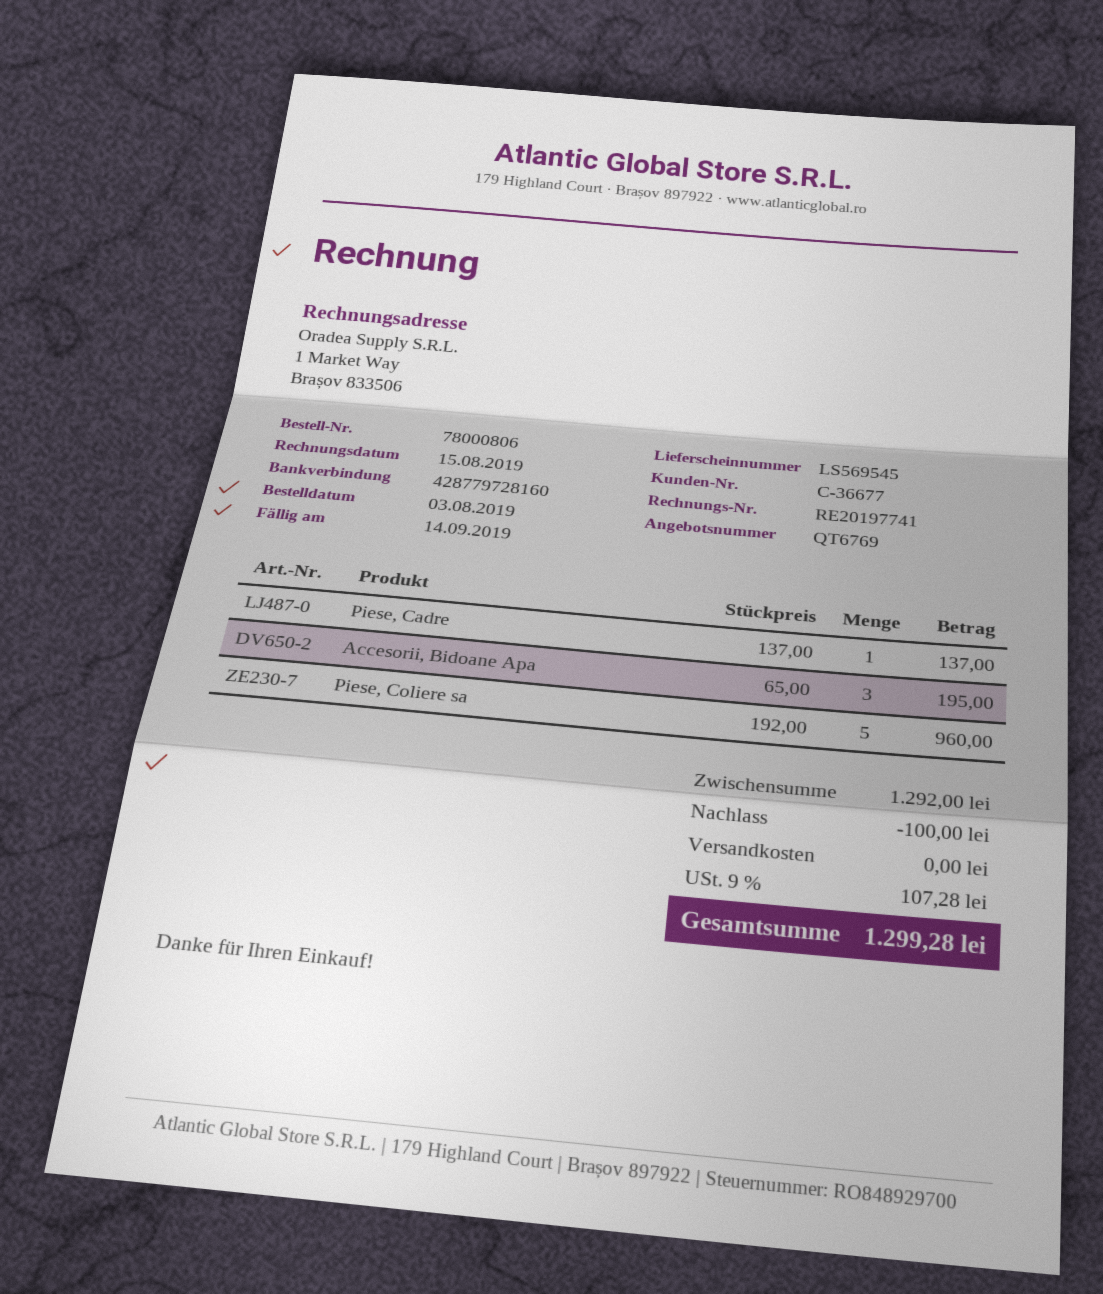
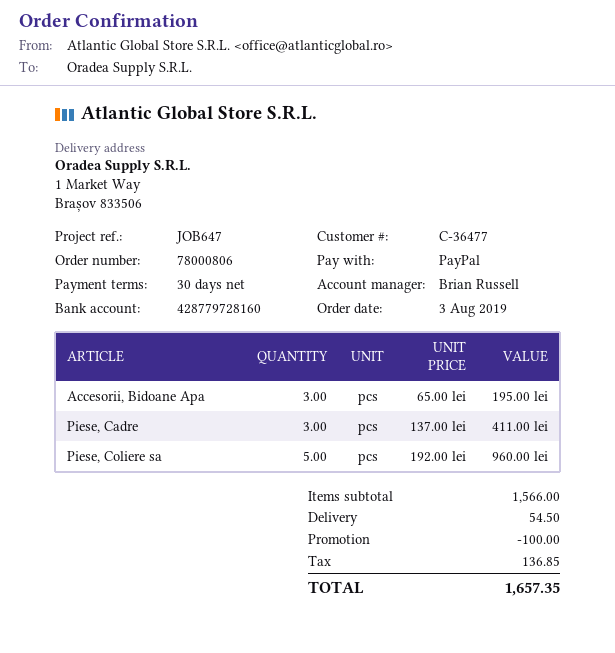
customer number: C-36677 -> C-36477
Piese, Cadre: 1 x 137.00 = 137.00 -> 3 x 137.00 = 411.00
subtotal: 1292.00 -> 1566.00
shipping: 0.00 -> 54.50
tax: 107.28 -> 136.85
total: 1299.28 -> 1657.35

